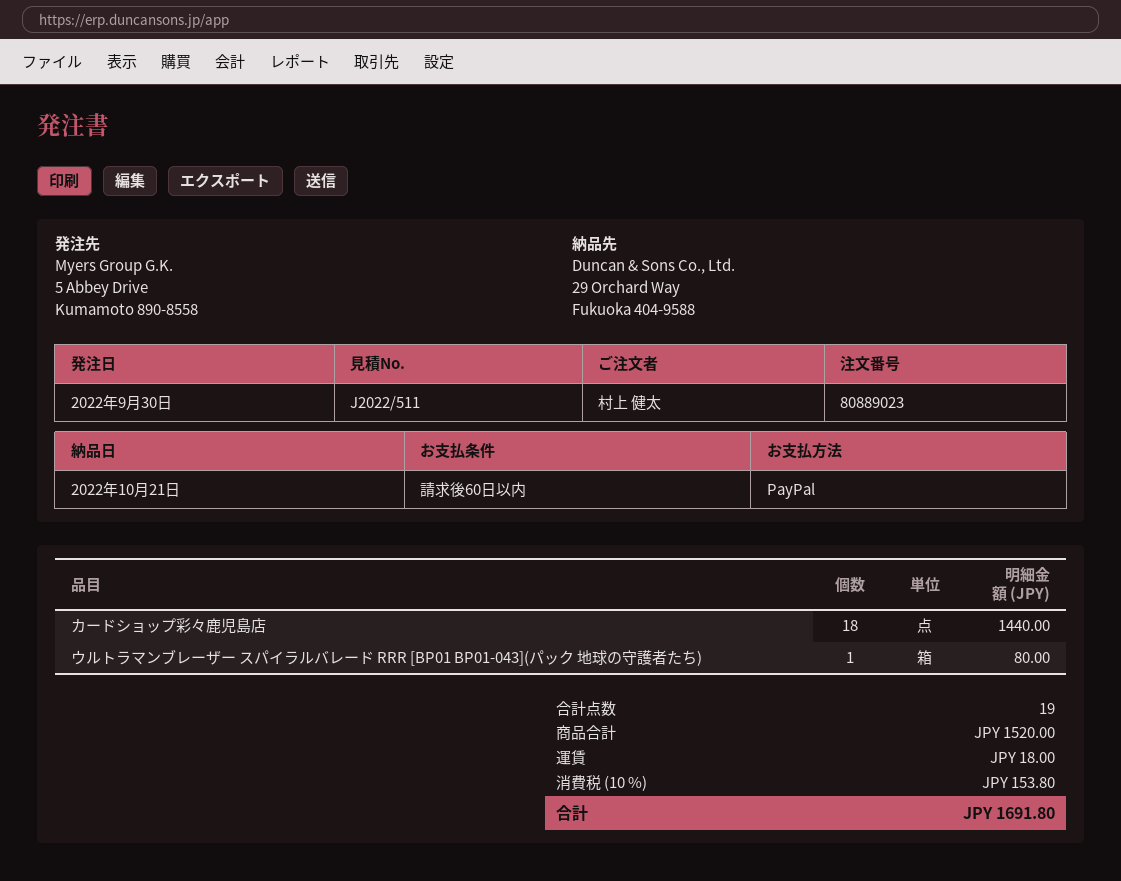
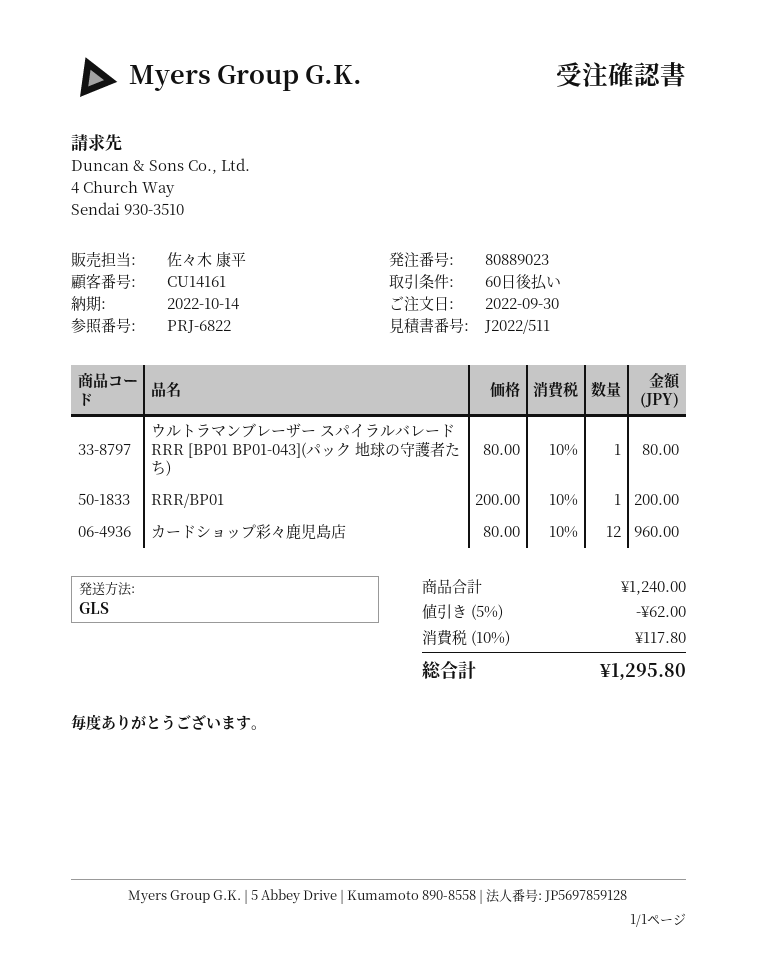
delivery date: 2022-10-21 -> 2022-10-14
カードショップ彩々鹿児島店: 18 for 1440.00 -> 12 for 960.00
RRR/BP01: none -> 1 for 200.00
subtotal: 1520.00 -> 1240.00
discount: none -> 5% = 62.00
shipping: 18.00 -> none
tax: 10% = 153.80 -> 10% = 117.80
total: 1691.80 -> 1295.80

